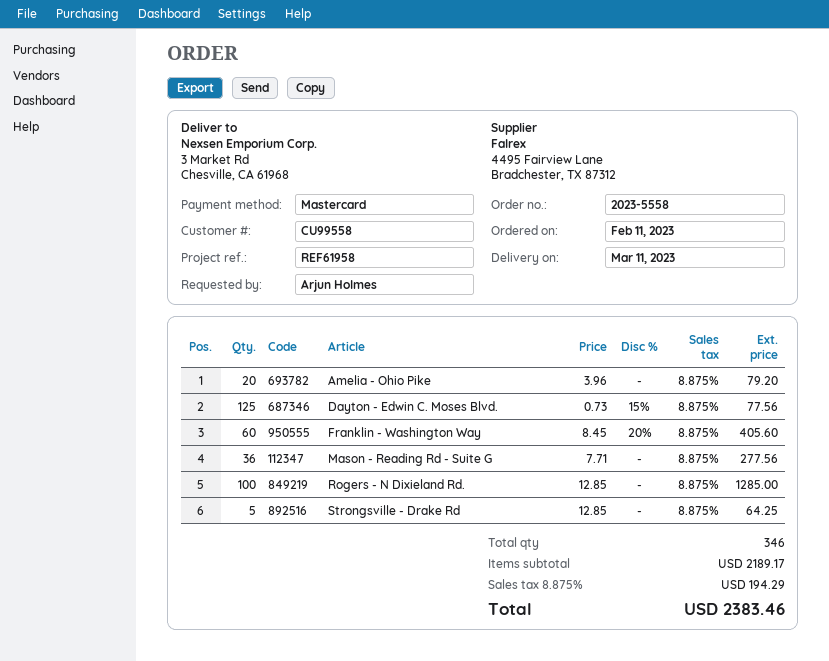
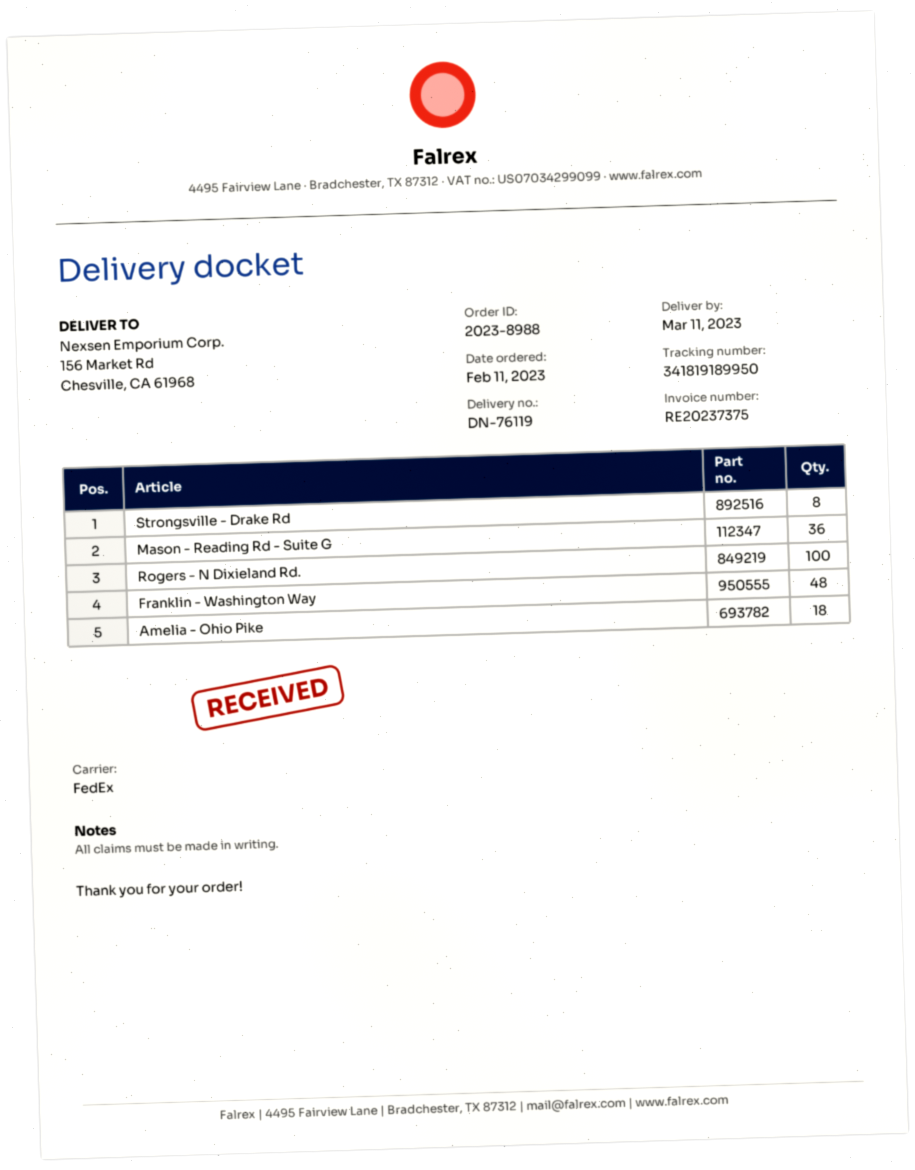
order number: 2023-5558 -> 2023-8988
ship to: 3 Market Rd, Chesville, CA 61968 -> 156 Market Rd, Chesville, CA 61968
Amelia - Ohio Pike: 20 -> 18
Dayton - Edwin C. Moses Blvd.: 125 -> none
Franklin - Washington Way: 60 -> 48
Strongsville - Drake Rd: 5 -> 8

